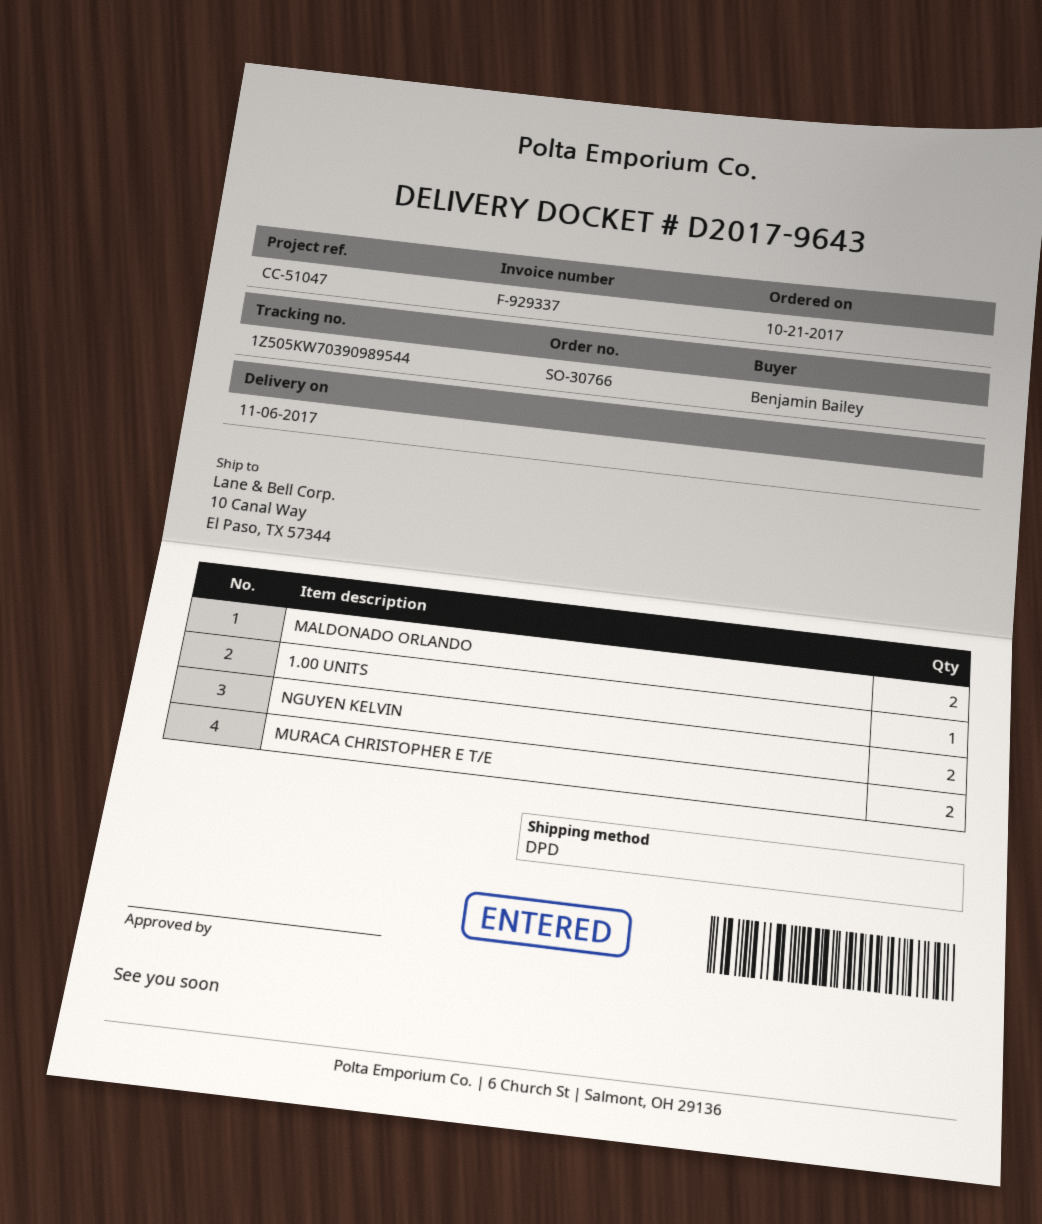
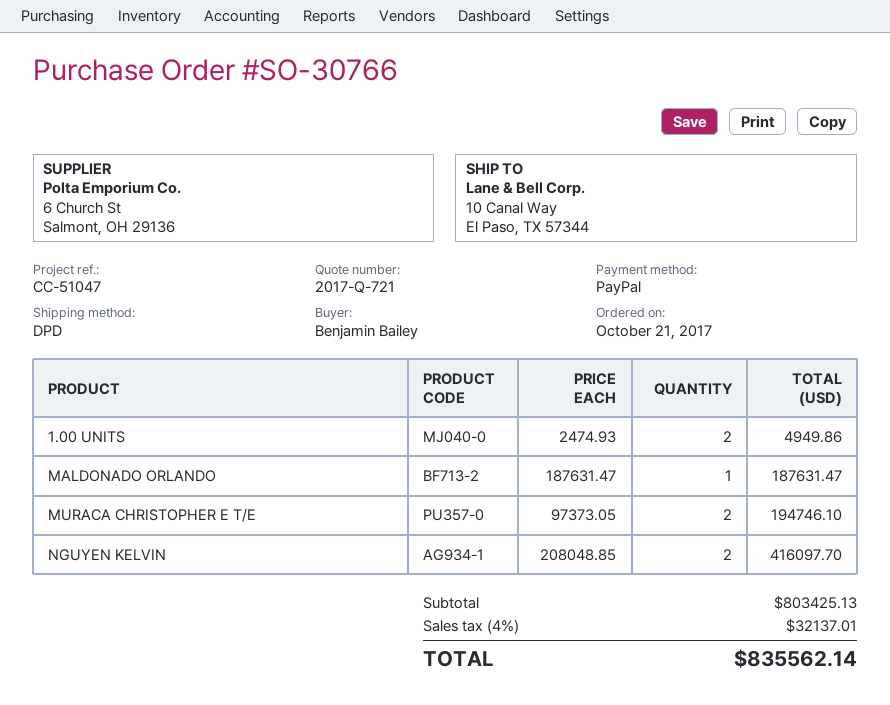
MALDONADO ORLANDO: 2 -> 1
1.00 UNITS: 1 -> 2

